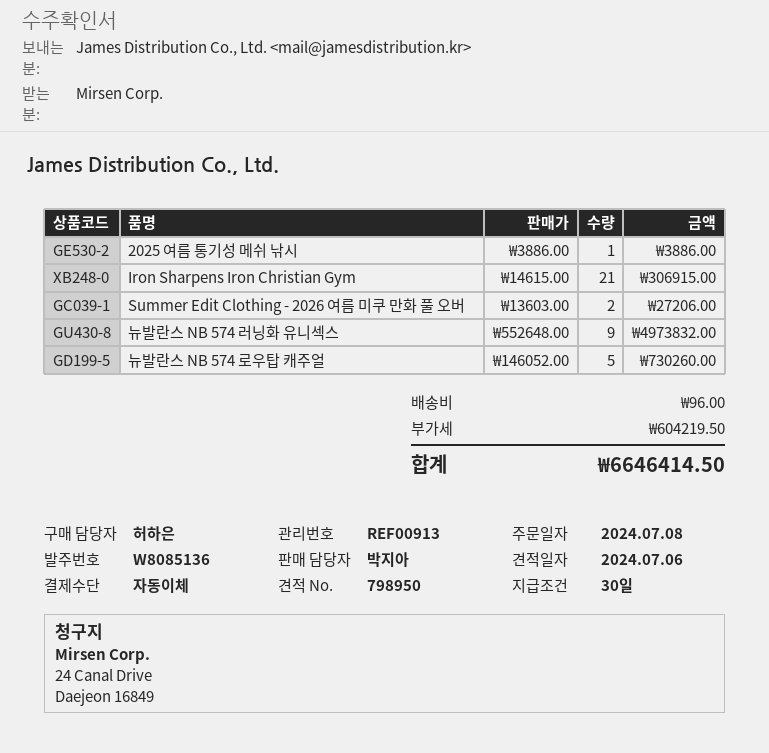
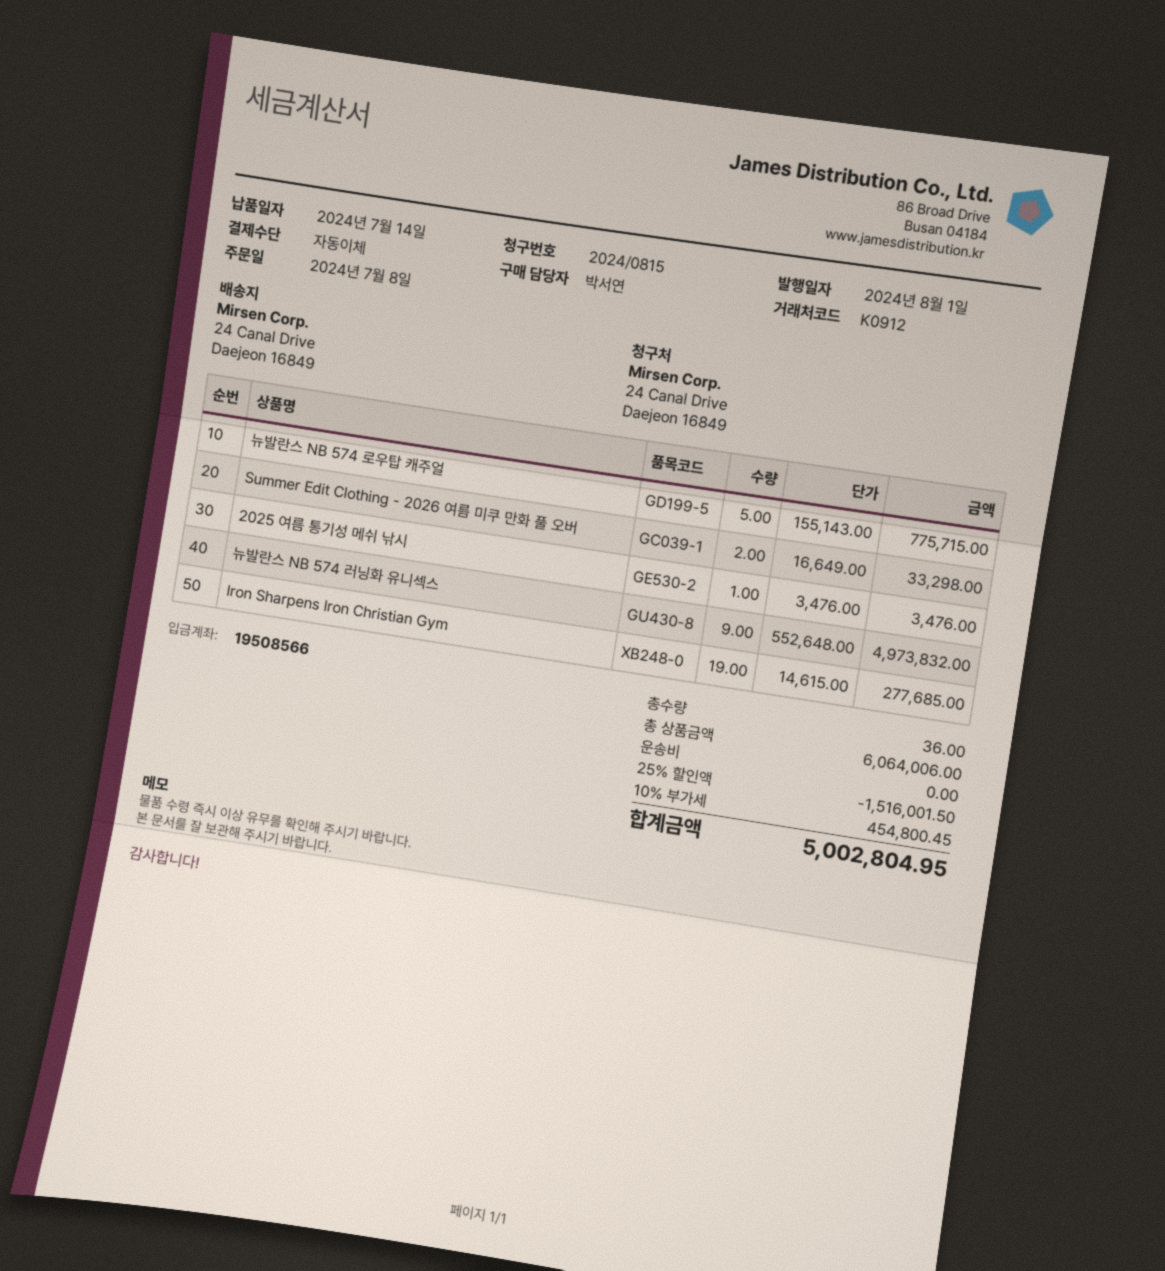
ordered by: 허하은 -> 박서연
2025 여름 통기성 메쉬 낚시: 1 x 3886.00 = 3886.00 -> 1 x 3476.00 = 3476.00
Iron Sharpens Iron Christian Gym: 21 x 14615.00 = 306915.00 -> 19 x 14615.00 = 277685.00
Summer Edit Clothing - 2026 여름 미쿠 만화 풀 오버: 2 x 13603.00 = 27206.00 -> 2 x 16649.00 = 33298.00
뉴발란스 NB 574 로우탑 캐주얼: 5 x 146052.00 = 730260.00 -> 5 x 155143.00 = 775715.00
discount: none -> 25% = 1516001.50
shipping: 96.00 -> 0.00
tax: 604219.50 -> 454800.45
total: 6646414.50 -> 5002804.95

